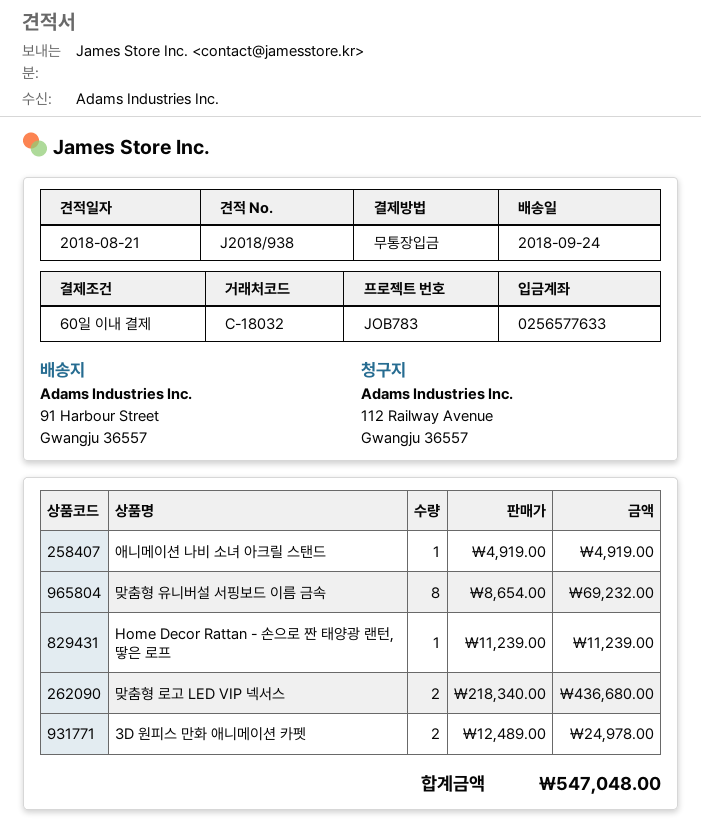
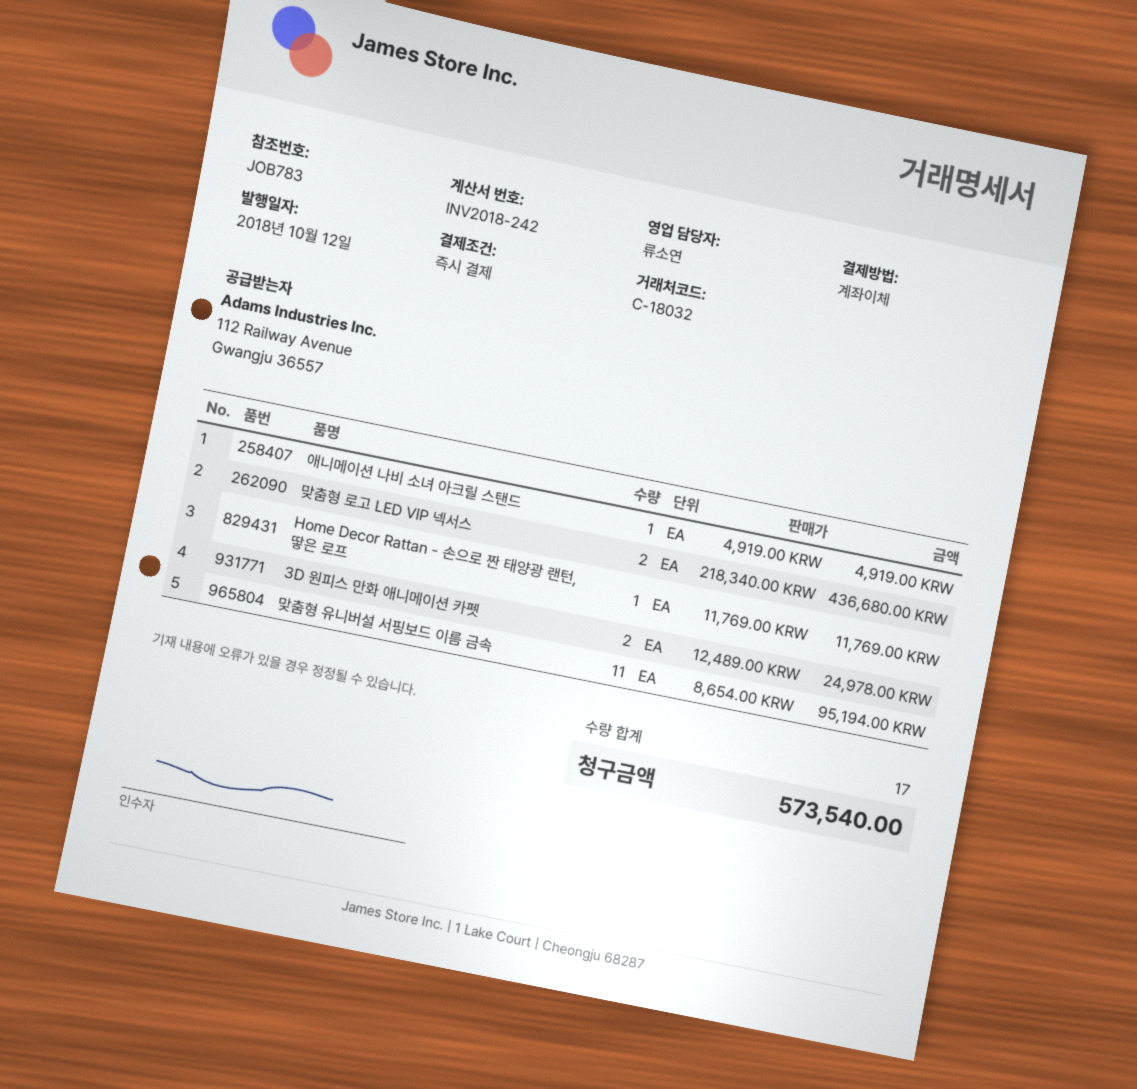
payment terms: 60 days -> on receipt
맞춤형 유니버설 서핑보드 이름 금속: 8 x 8654.00 = 69232.00 -> 11 x 8654.00 = 95194.00
Home Decor Rattan - 손으로 짠 태양광 랜턴, 땋은 로프: 1 x 11239.00 = 11239.00 -> 1 x 11769.00 = 11769.00
total: 547048.00 -> 573540.00

